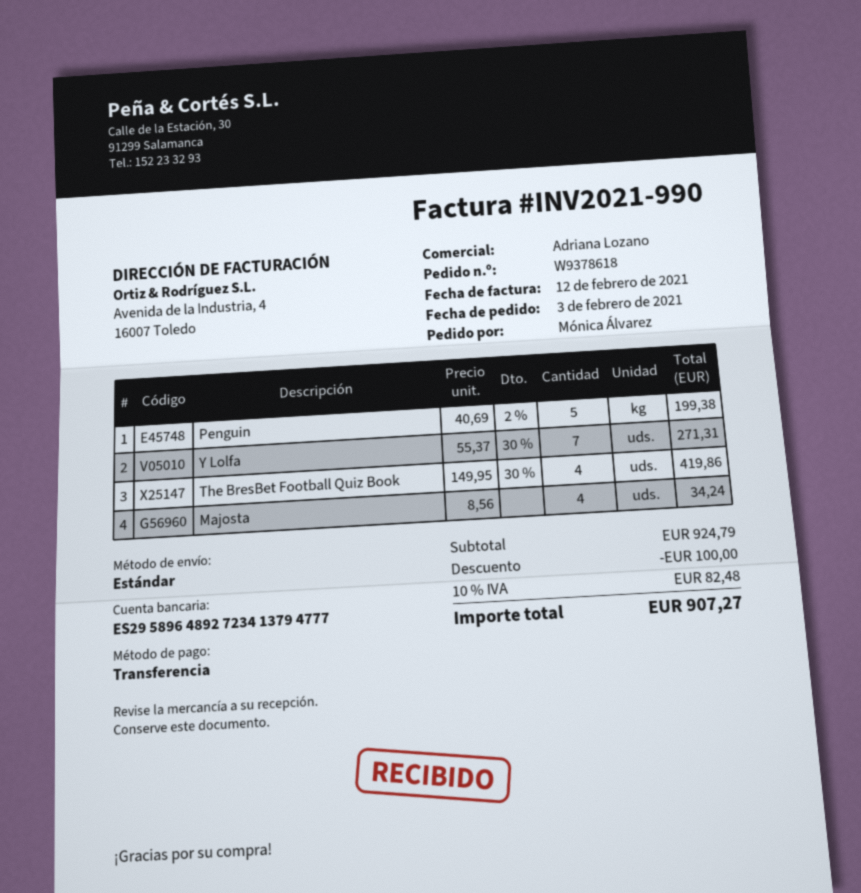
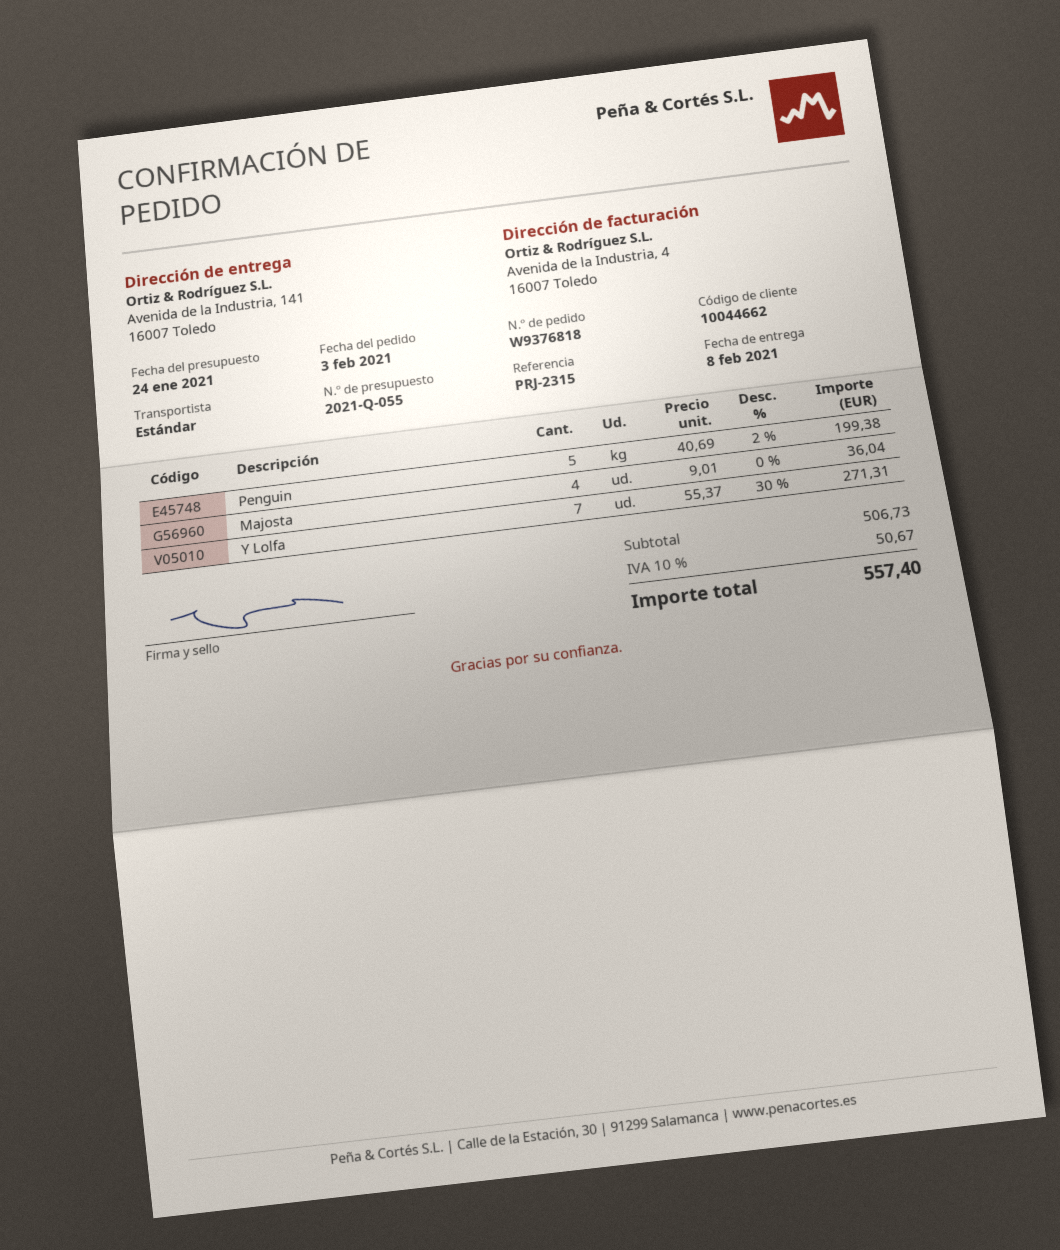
order number: W9378618 -> W9376818
The BresBet Football Quiz Book: 4 x 149.95 - 30% = 419.86 -> none
Majosta: 4 x 8.56 = 34.24 -> 4 x 9.01 = 36.04
subtotal: 924.79 -> 506.73
discount: 100.00 -> none
tax: 10% = 82.48 -> 10% = 50.67
total: 907.27 -> 557.40

